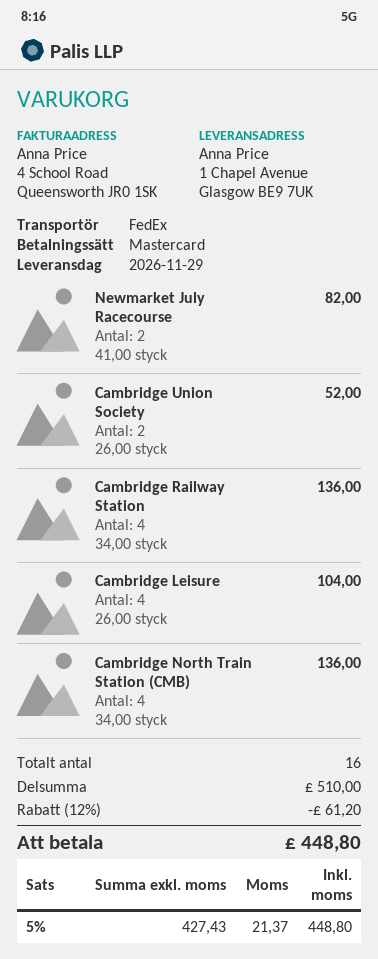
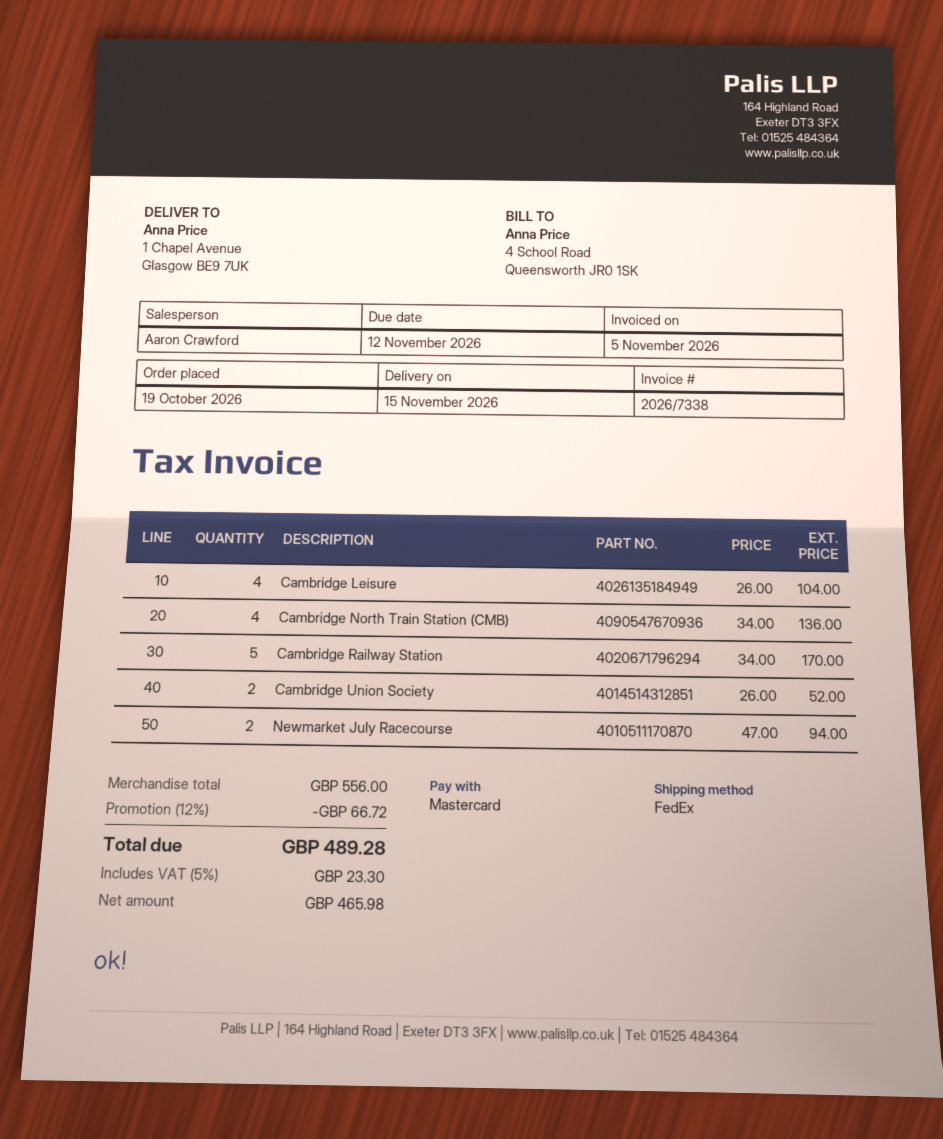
delivery date: 2026-11-29 -> 2026-11-15
Newmarket July Racecourse: 2 x 41.00 = 82.00 -> 2 x 47.00 = 94.00
Cambridge Railway Station: 4 x 34.00 = 136.00 -> 5 x 34.00 = 170.00
subtotal: 510.00 -> 556.00
discount: 12% = 61.20 -> 12% = 66.72
net: 427.43 -> 465.98
tax: 5% = 21.37 -> 5% = 23.30
total: 448.80 -> 489.28

